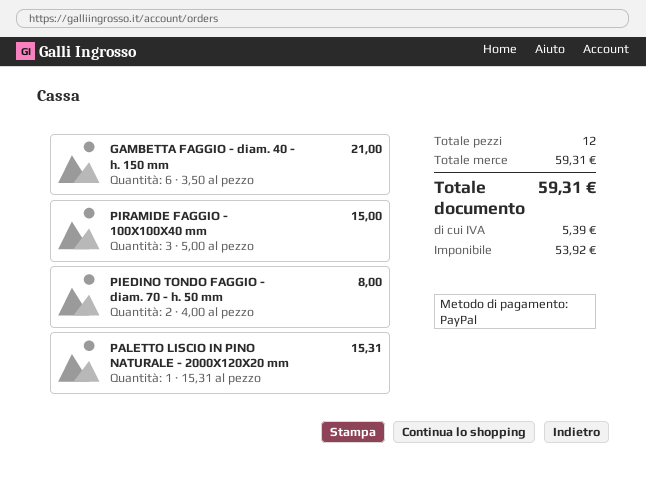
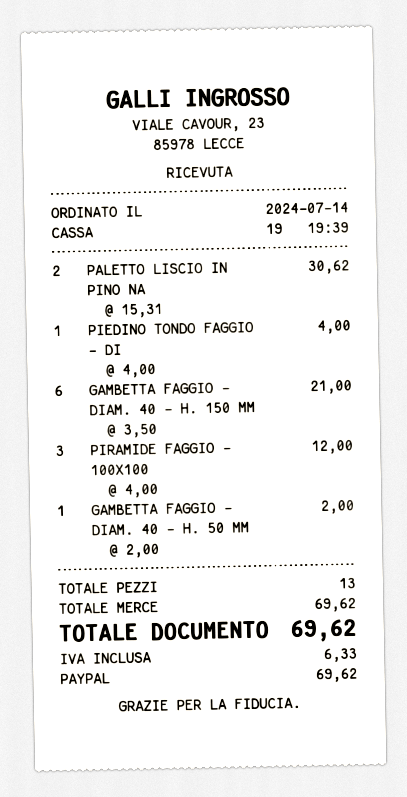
PIRAMIDE FAGGIO - 100X100X40 mm: 3 x 5.00 = 15.00 -> 3 x 4.00 = 12.00
PIEDINO TONDO FAGGIO - diam. 70 - h. 50 mm: 2 x 4.00 = 8.00 -> 1 x 4.00 = 4.00
PALETTO LISCIO IN PINO NATURALE - 2000X120X20 mm: 1 x 15.31 = 15.31 -> 2 x 15.31 = 30.62
GAMBETTA FAGGIO - DIAM. 40 - H. 50 MM: none -> 1 x 2.00 = 2.00
total quantity: 12 -> 13
subtotal: 59.31 -> 69.62
tax: 5.39 -> 6.33
total: 59.31 -> 69.62

